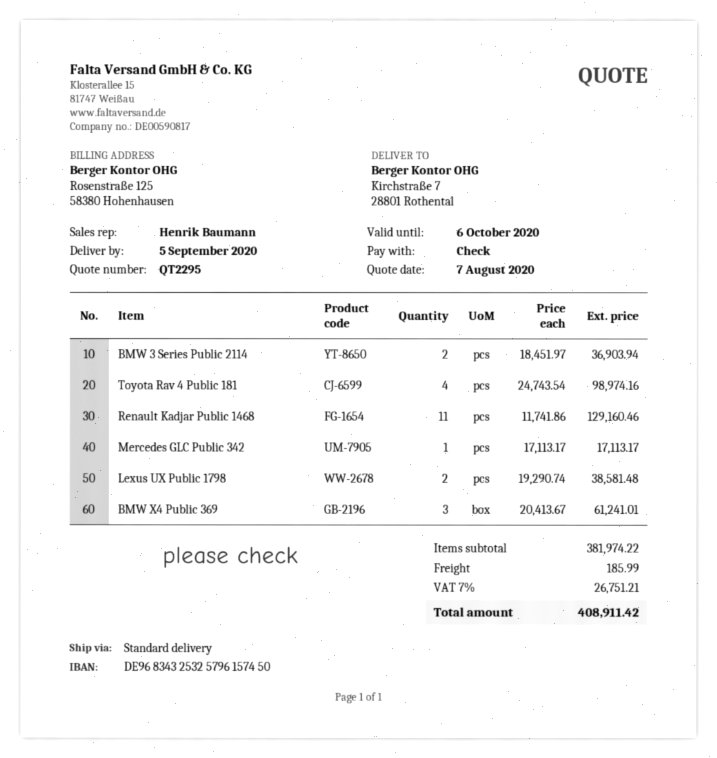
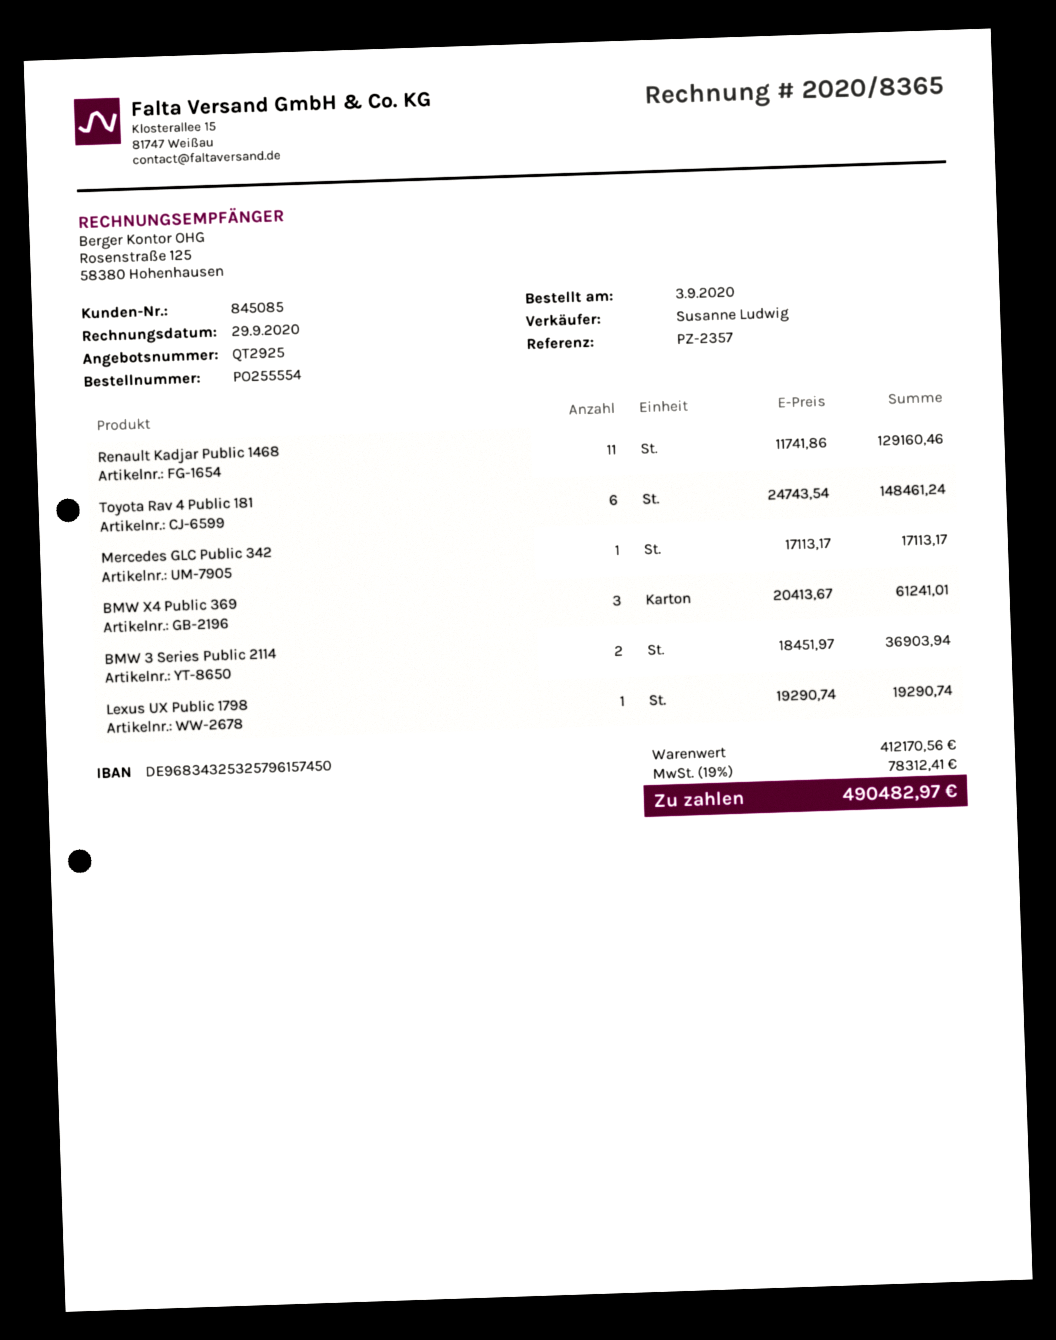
quote number: QT2295 -> QT2925
sales rep: Henrik Baumann -> Susanne Ludwig
Toyota Rav 4 Public 181: 4 x 24743.54 = 98974.16 -> 6 x 24743.54 = 148461.24
Lexus UX Public 1798: 2 x 19290.74 = 38581.48 -> 1 x 19290.74 = 19290.74
subtotal: 381974.22 -> 412170.56
shipping: 185.99 -> none
tax: 7% = 26751.21 -> 19% = 78312.41
total: 408911.42 -> 490482.97

